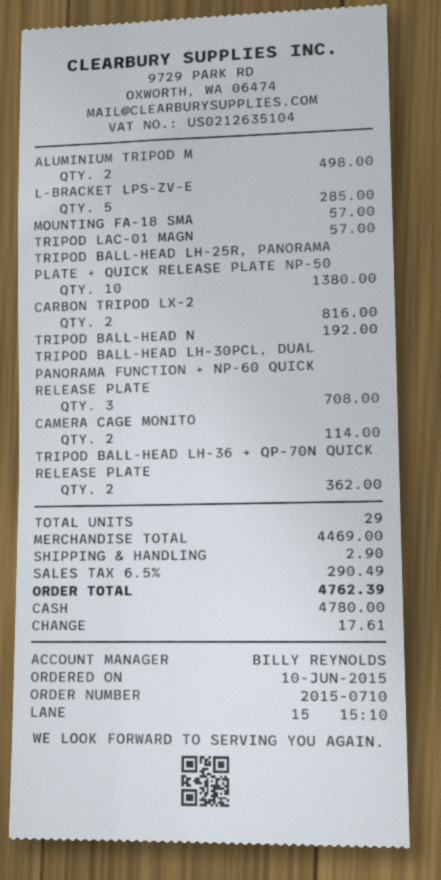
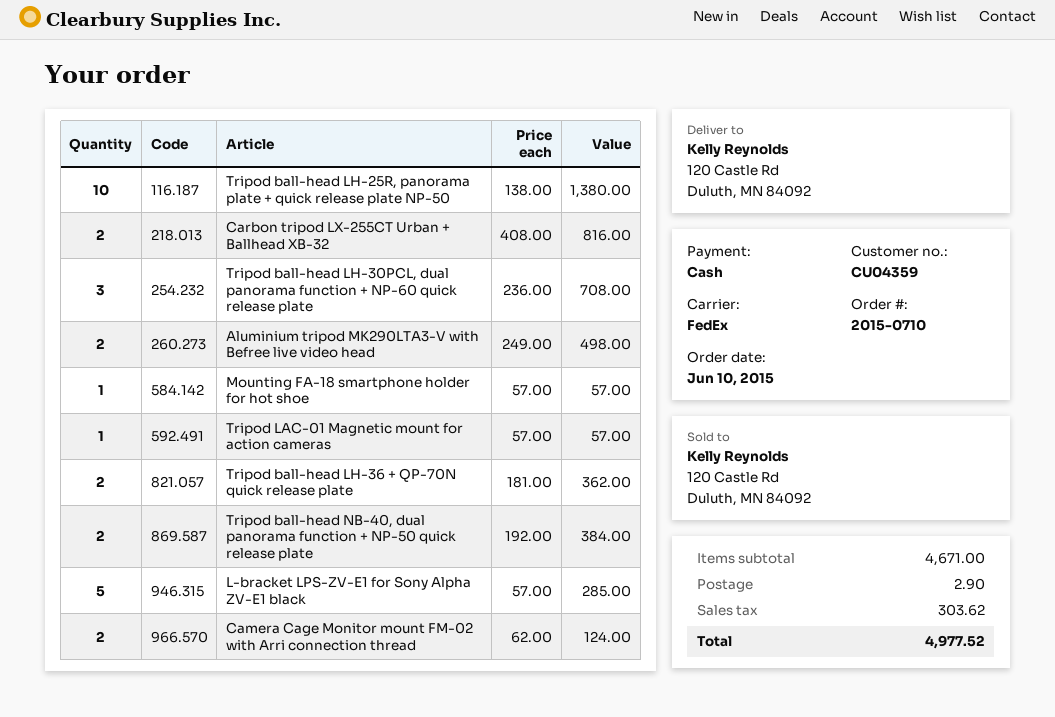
TRIPOD BALL-HEAD N: 1 for 192.00 -> 2 for 384.00
CAMERA CAGE MONITO: 2 for 114.00 -> 2 for 124.00
subtotal: 4469.00 -> 4671.00
tax: 290.49 -> 303.62
total: 4762.39 -> 4977.52

